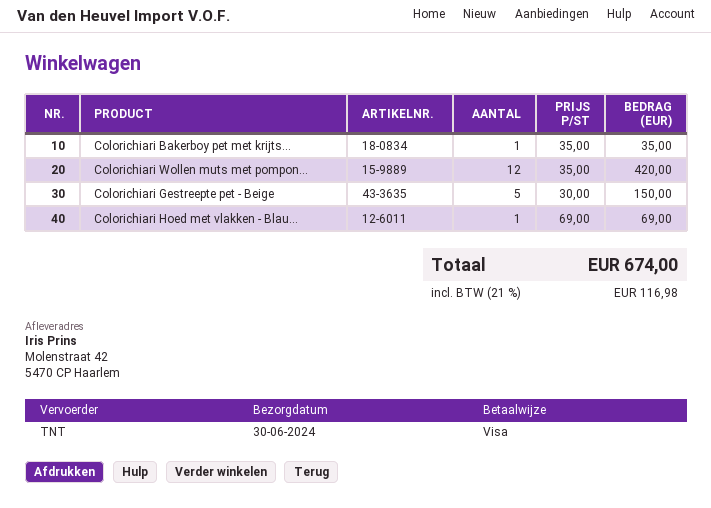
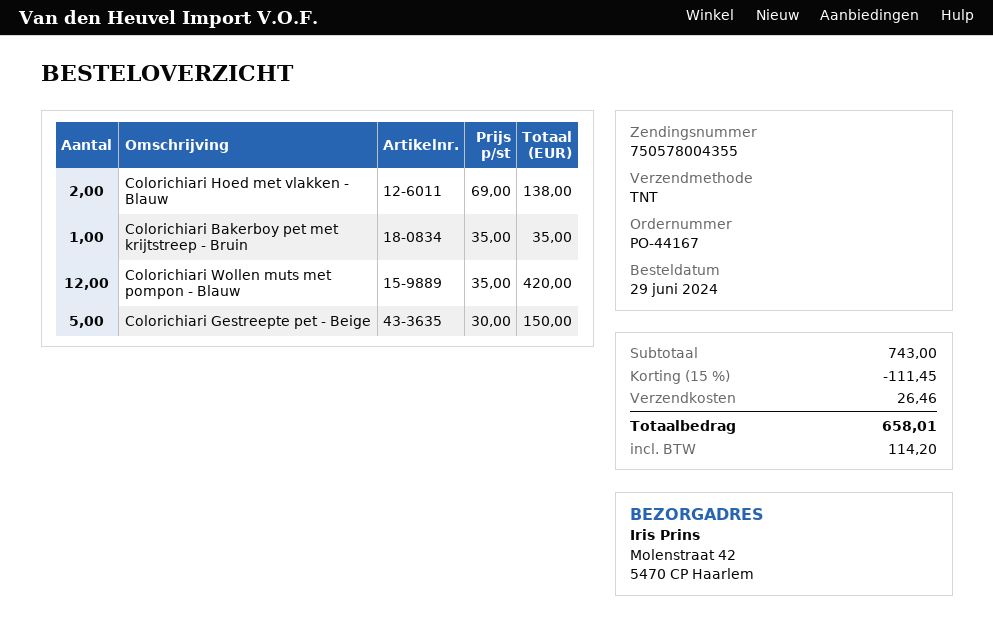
Colorichiari Hoed met vlakken - Blau...: 1 x 69.00 = 69.00 -> 2 x 69.00 = 138.00
discount: none -> 15% = 111.45
shipping: none -> 26.46
tax: 116.98 -> 114.20
total: 674.00 -> 658.01

